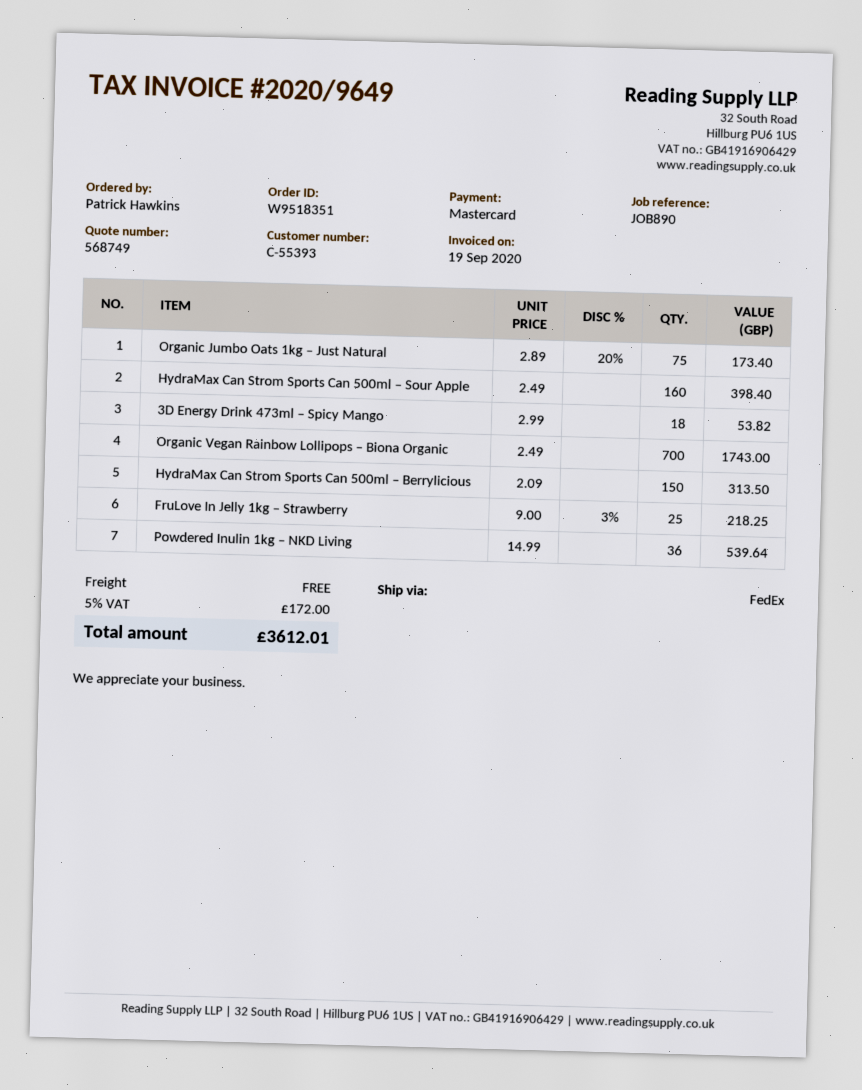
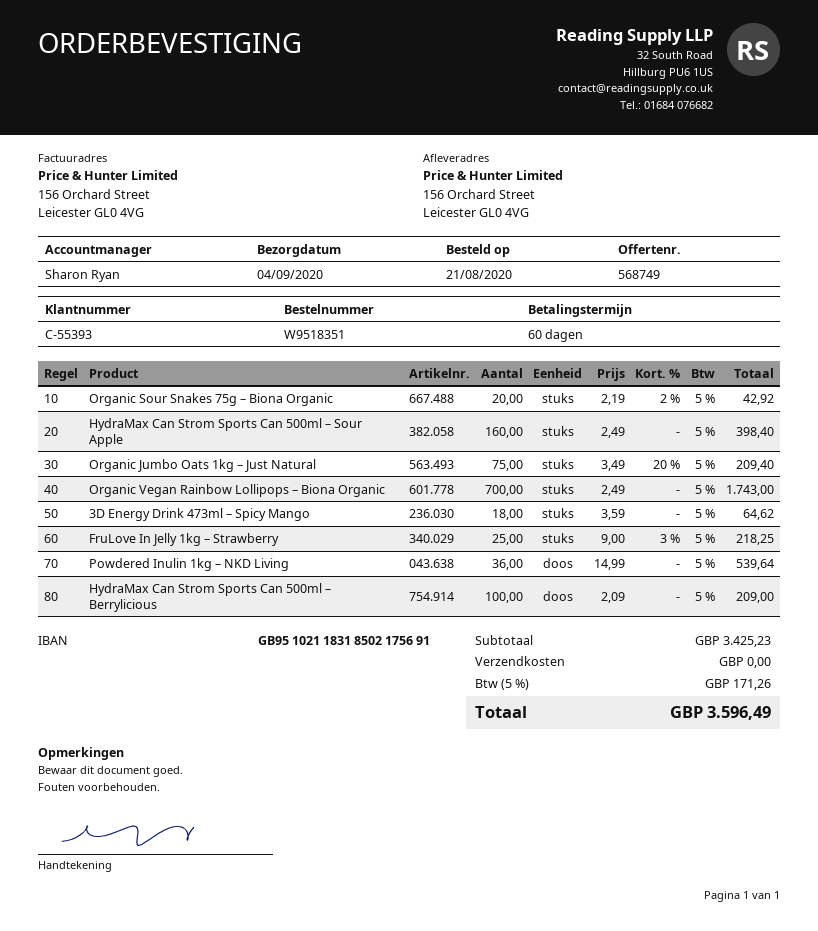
Organic Jumbo Oats 1kg – Just Natural: 75 x 2.89 - 20% = 173.40 -> 75 x 3.49 - 20% = 209.40
3D Energy Drink 473ml – Spicy Mango: 18 x 2.99 = 53.82 -> 18 x 3.59 = 64.62
HydraMax Can Strom Sports Can 500ml – Berrylicious: 150 x 2.09 = 313.50 -> 100 x 2.09 = 209.00
Organic Sour Snakes 75g – Biona Organic: none -> 20 x 2.19 - 2% = 42.92
tax: 5% = 172.00 -> 5% = 171.26
total: 3612.01 -> 3596.49

